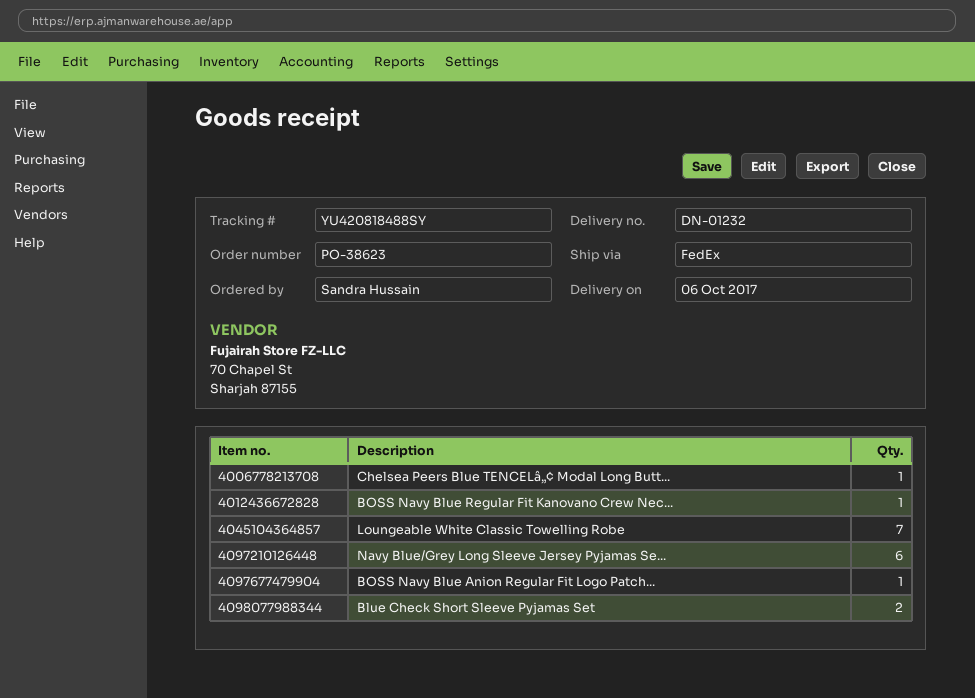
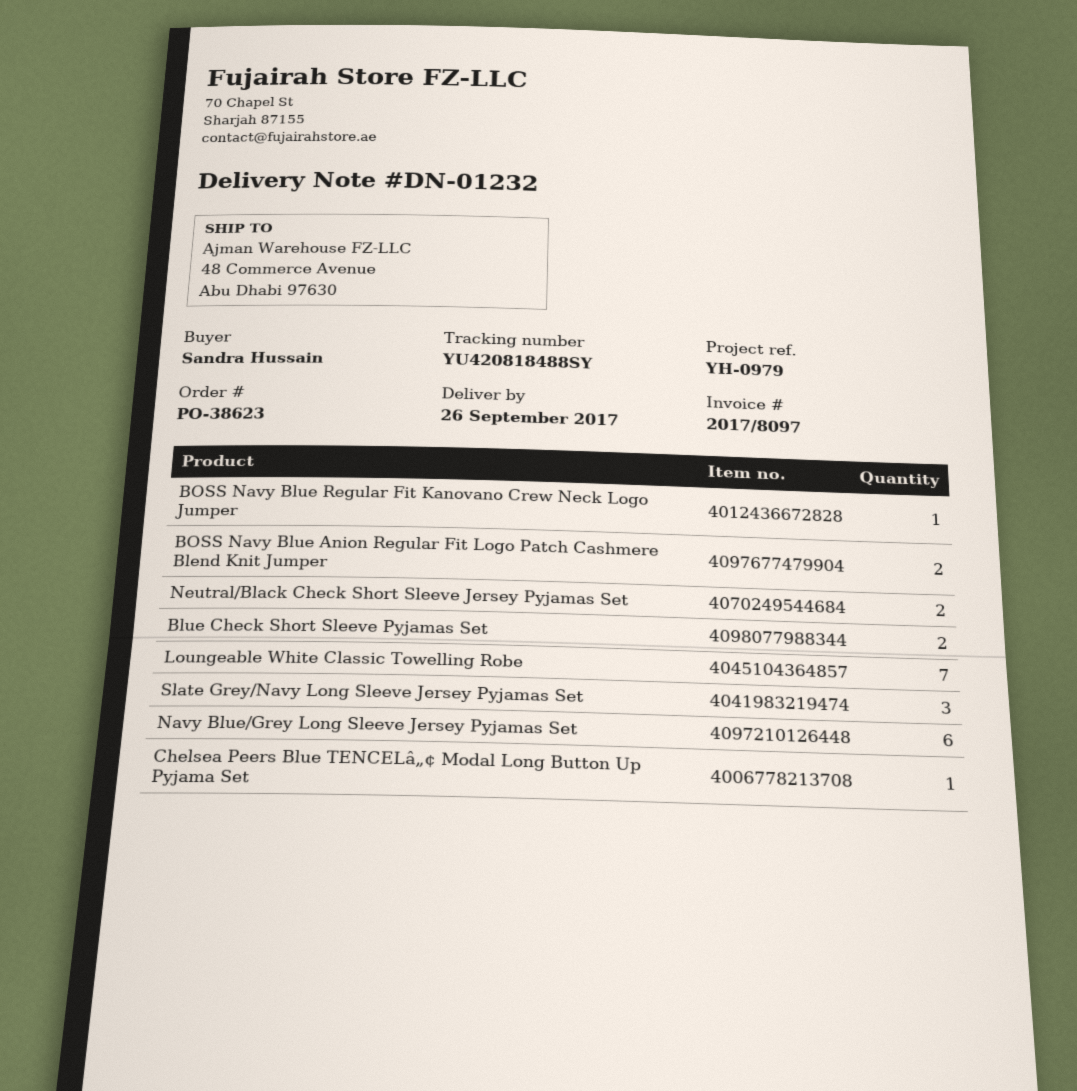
delivery date: 2017-10-06 -> 2017-09-26
BOSS Navy Blue Anion Regular Fit Logo Patch...: 1 -> 2
Neutral/Black Check Short Sleeve Jersey Pyjamas Set: none -> 2
Slate Grey/Navy Long Sleeve Jersey Pyjamas Set: none -> 3

